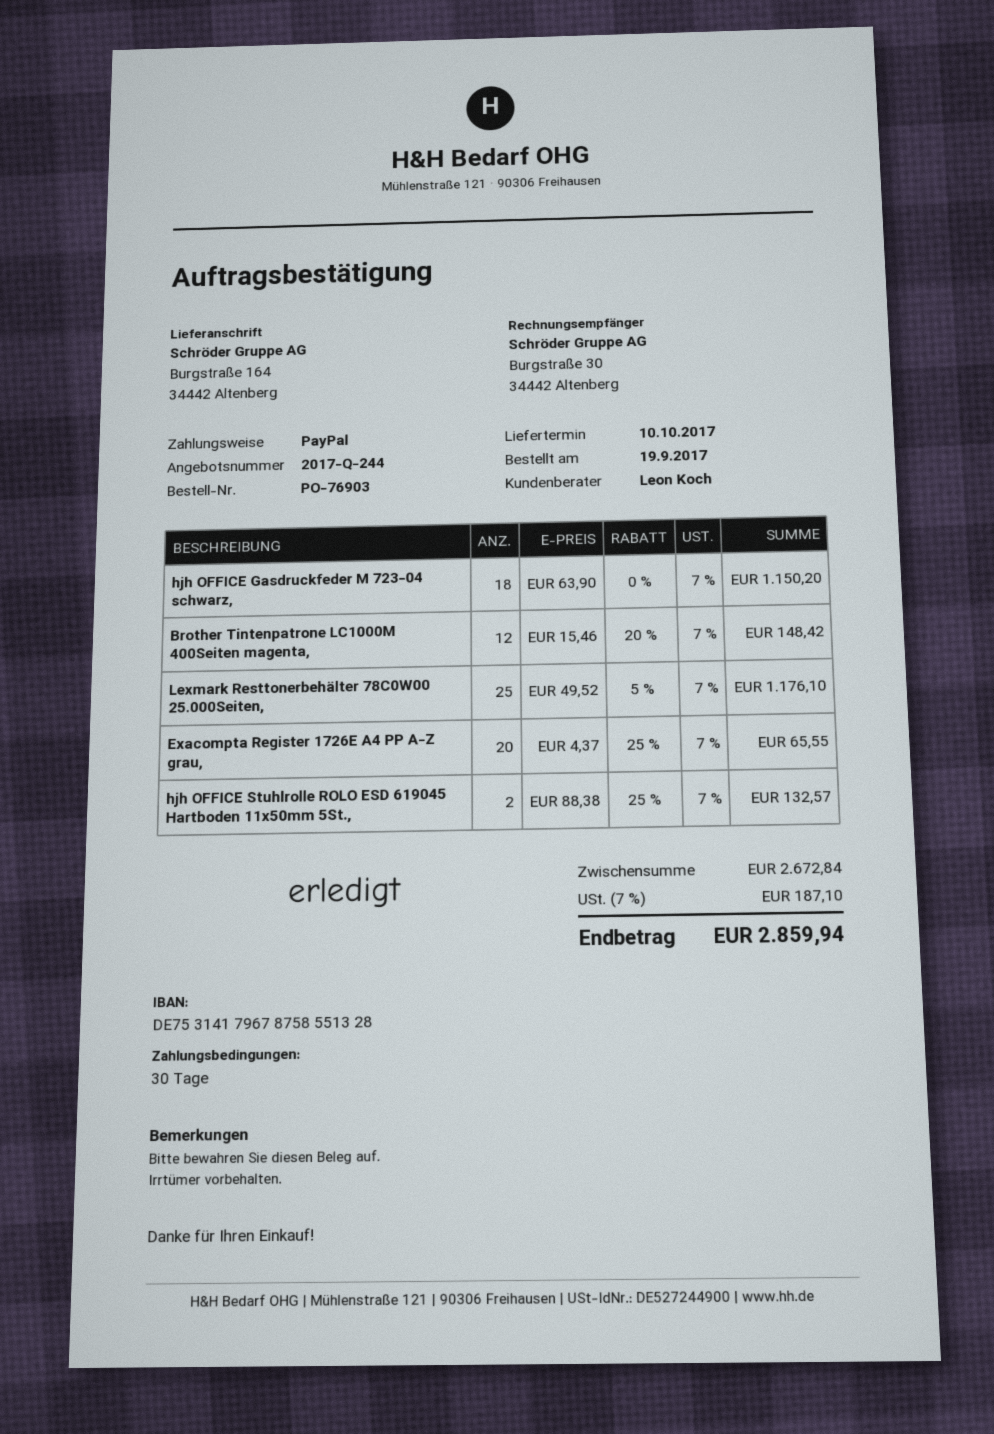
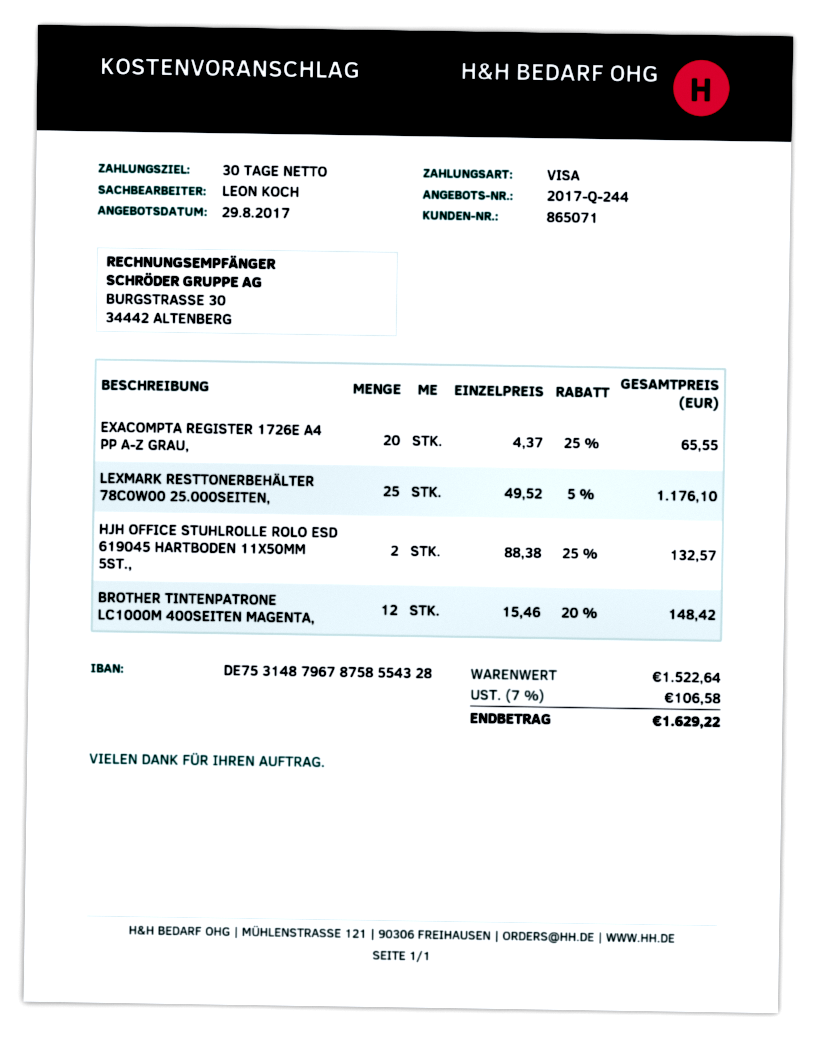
payment method: PayPal -> Visa
bank account: DE75314179678758551328 -> DE75314879678758554328
hjh OFFICE Gasdruckfeder M 723-04 schwarz,: 18 x 63.90 = 1150.20 -> none
subtotal: 2672.84 -> 1522.64
tax: 7% = 187.10 -> 7% = 106.58
total: 2859.94 -> 1629.22

